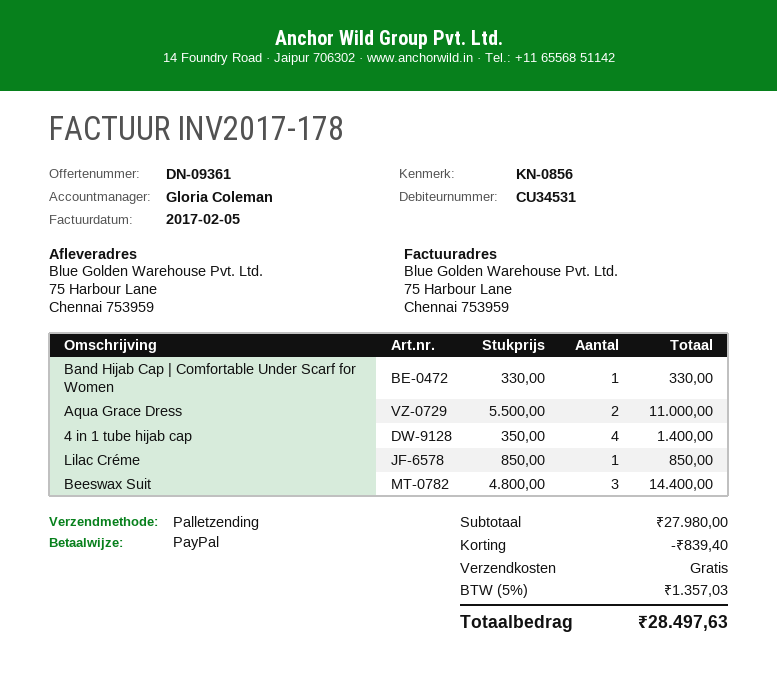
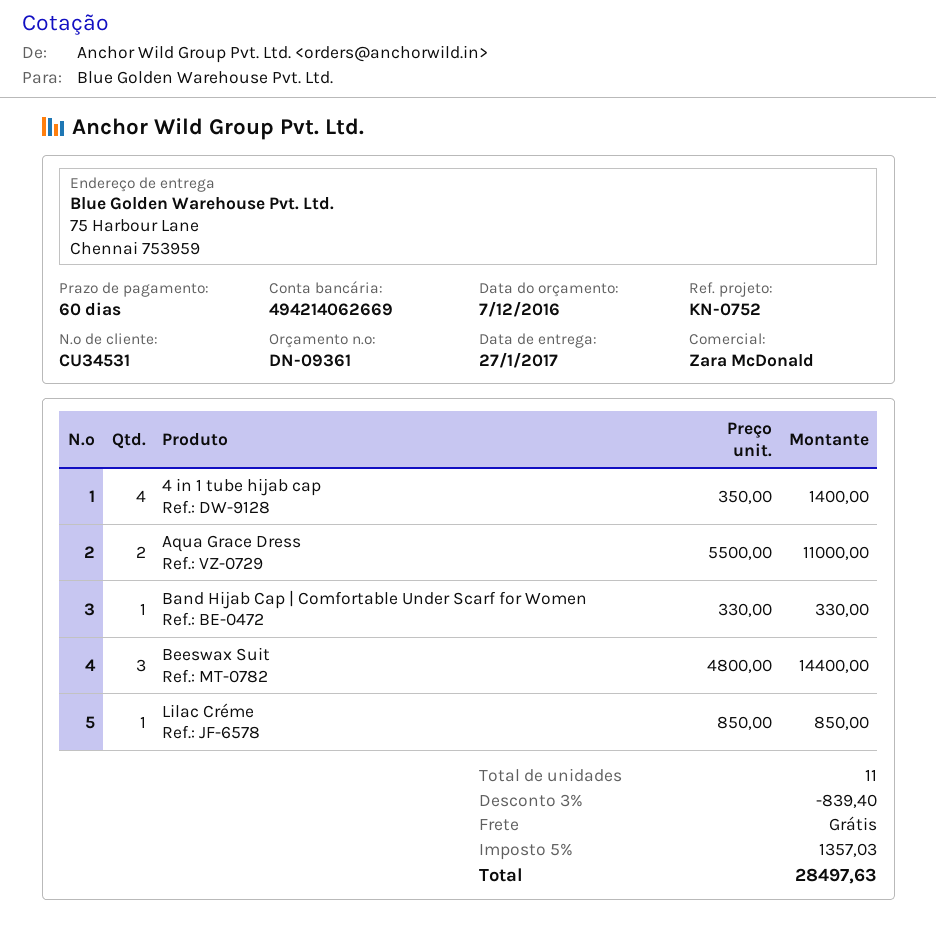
reference: KN-0856 -> KN-0752
sales rep: Gloria Coleman -> Zara McDonald

